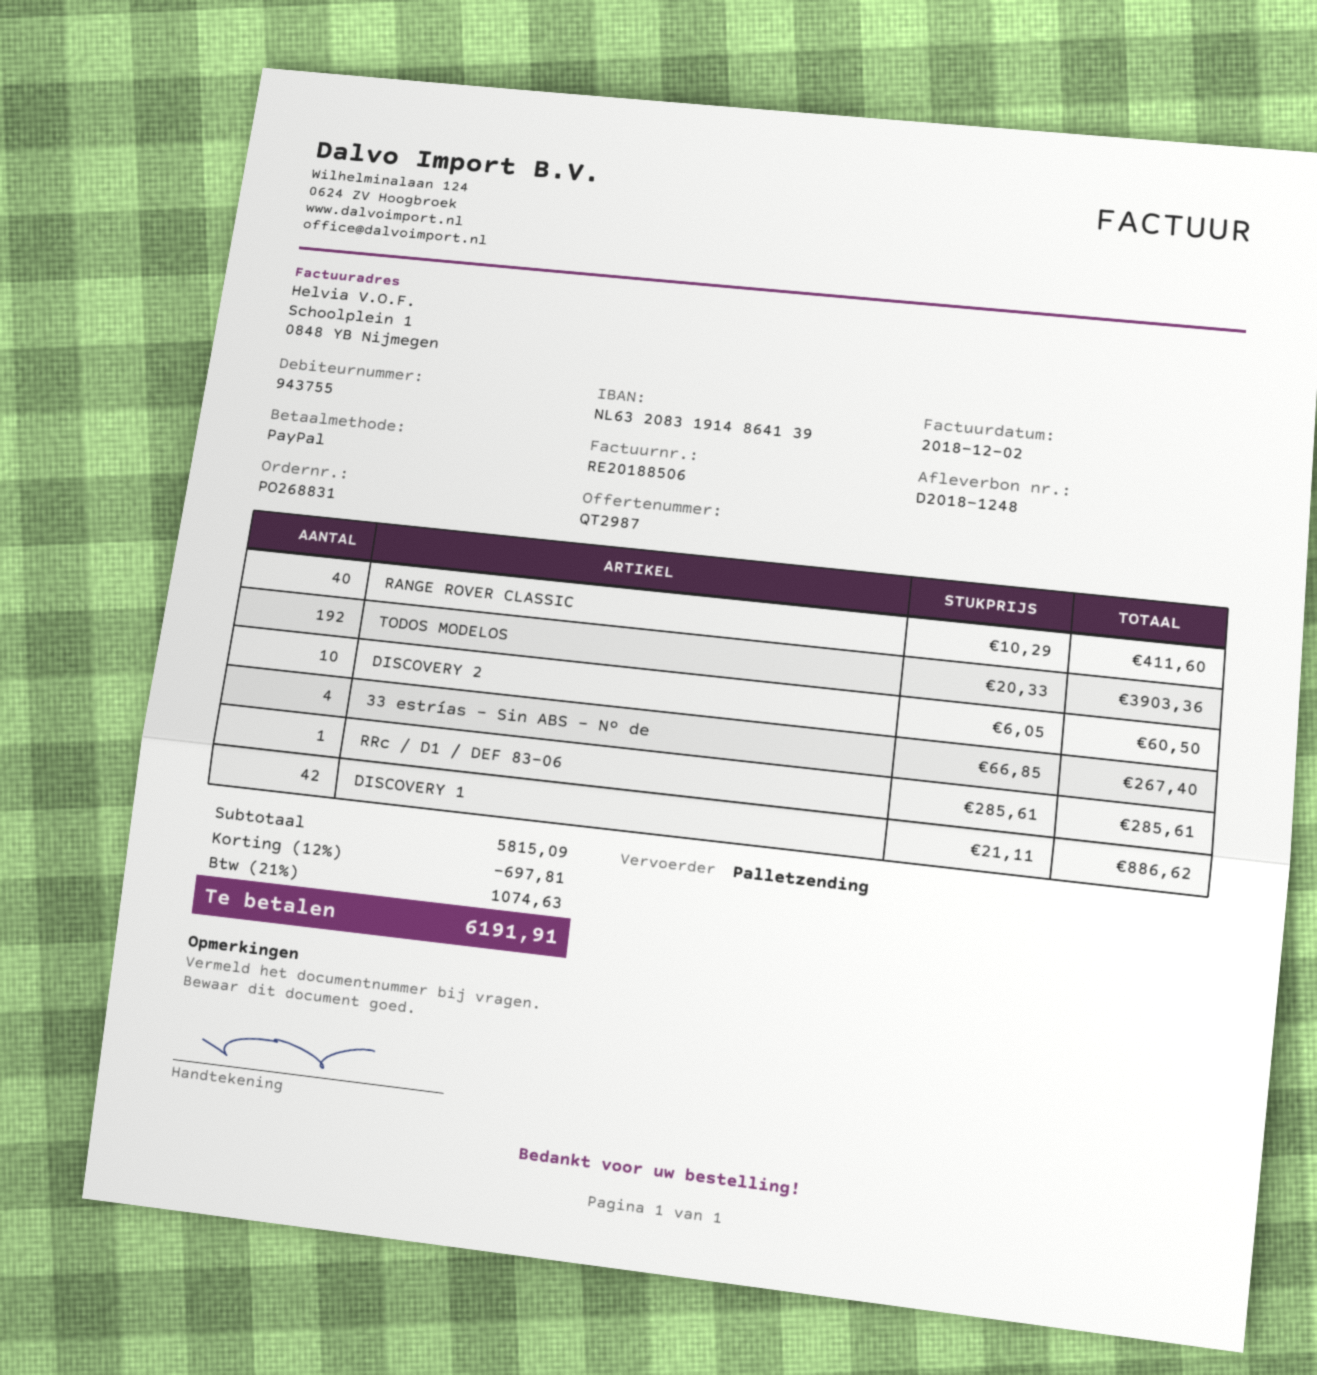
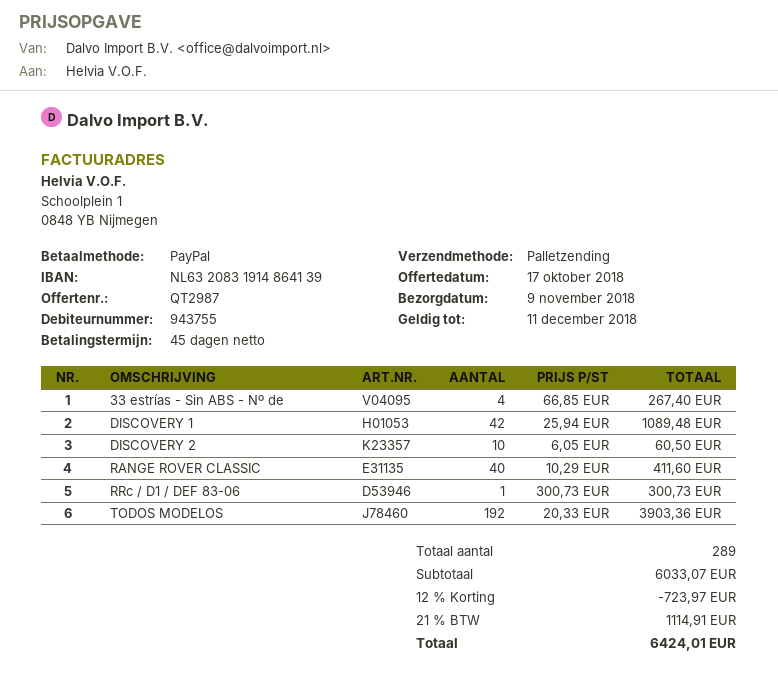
RRc / D1 / DEF 83-06: 1 x 285.61 = 285.61 -> 1 x 300.73 = 300.73
DISCOVERY 1: 42 x 21.11 = 886.62 -> 42 x 25.94 = 1089.48
subtotal: 5815.09 -> 6033.07
discount: 12% = 697.81 -> 12% = 723.97
tax: 21% = 1074.63 -> 21% = 1114.91
total: 6191.91 -> 6424.01

